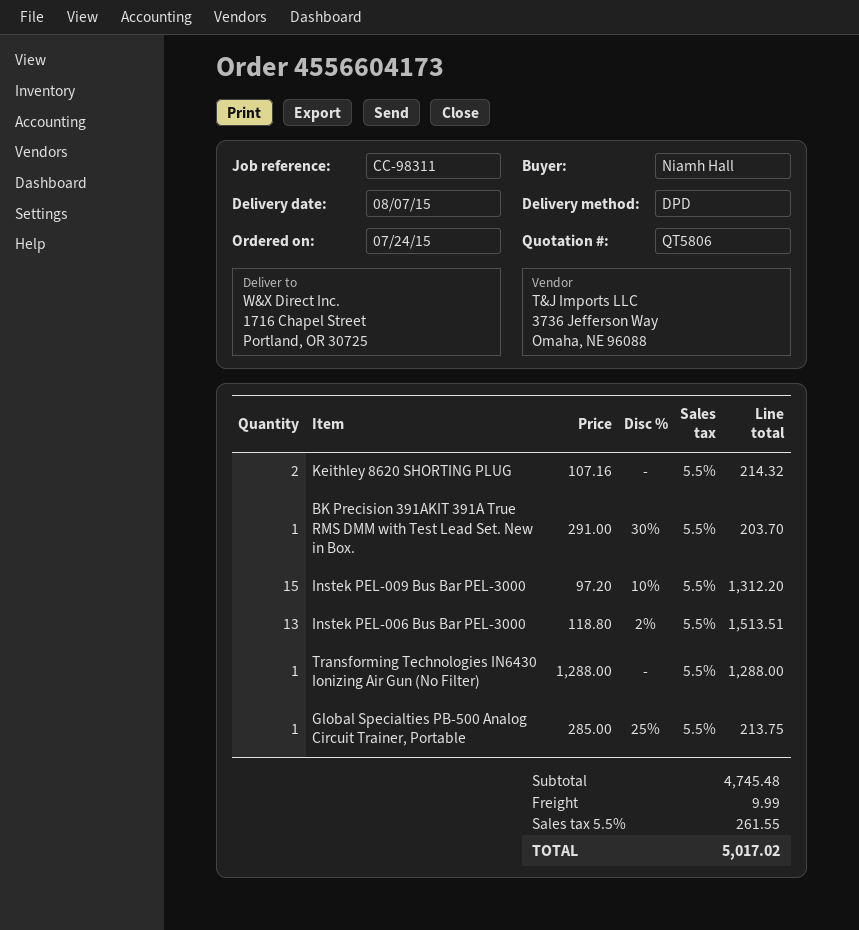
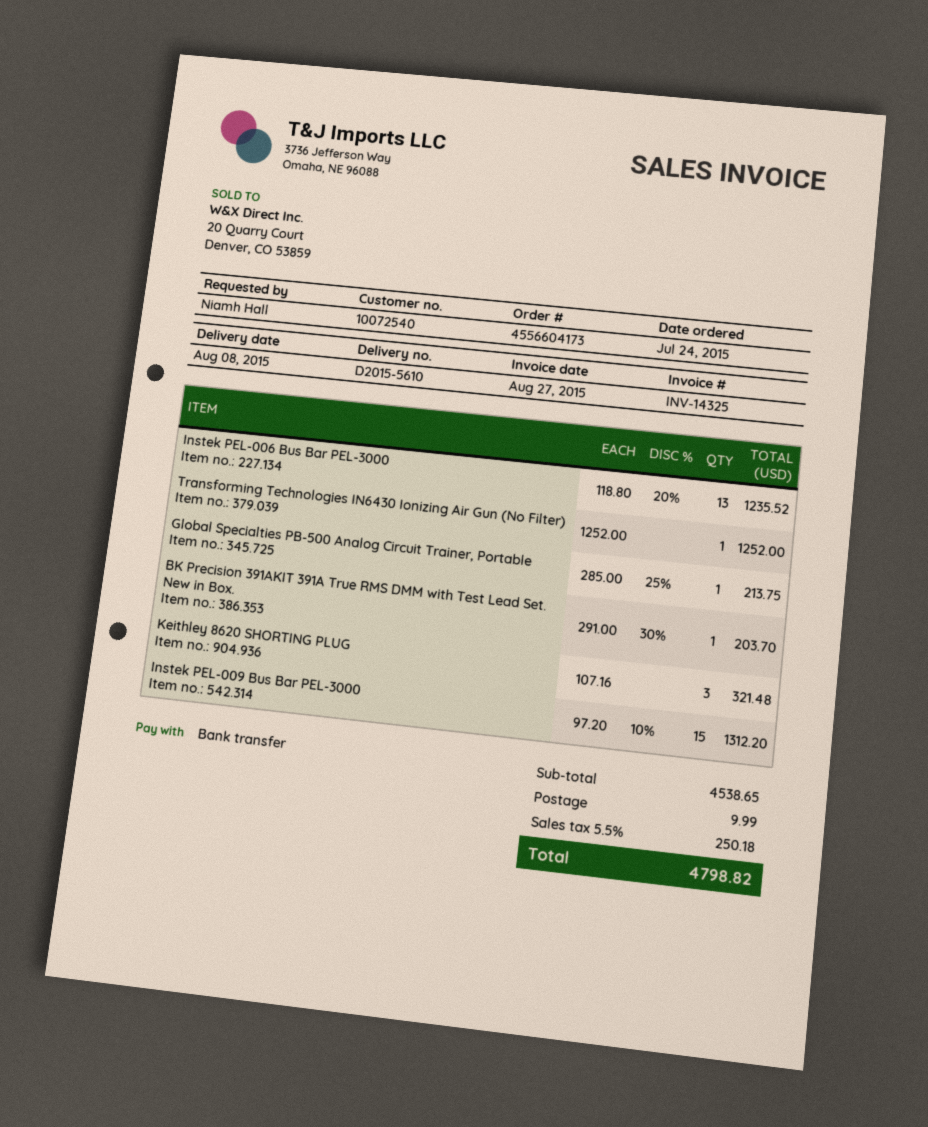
delivery date: 2015-08-07 -> 2015-08-08
Keithley 8620 SHORTING PLUG: 2 x 107.16 = 214.32 -> 3 x 107.16 = 321.48
Instek PEL-006 Bus Bar PEL-3000: 13 x 118.80 - 2% = 1513.51 -> 13 x 118.80 - 20% = 1235.52
Transforming Technologies IN6430 Ionizing Air Gun (No Filter): 1 x 1288.00 = 1288.00 -> 1 x 1252.00 = 1252.00
subtotal: 4745.48 -> 4538.65
tax: 5.5% = 261.55 -> 5.5% = 250.18
total: 5017.02 -> 4798.82

